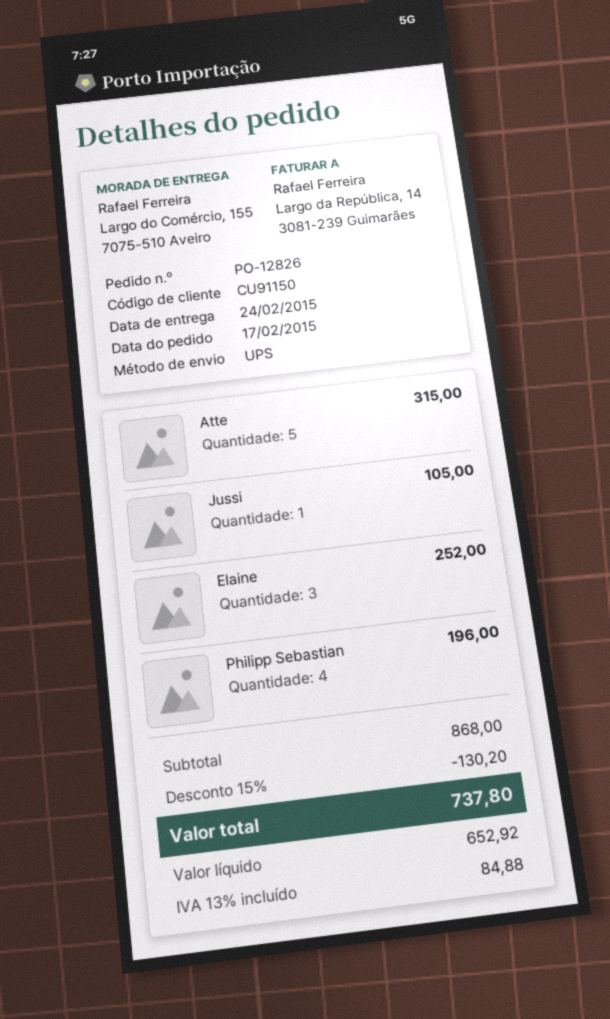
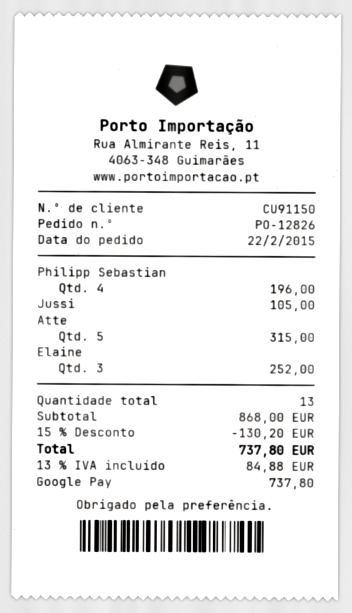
order date: 2015-02-17 -> 2015-02-22

